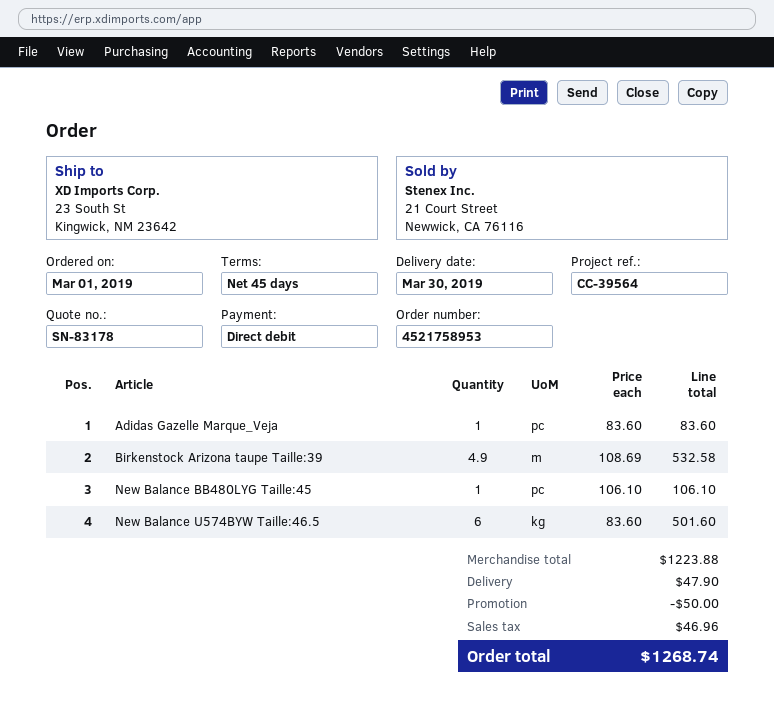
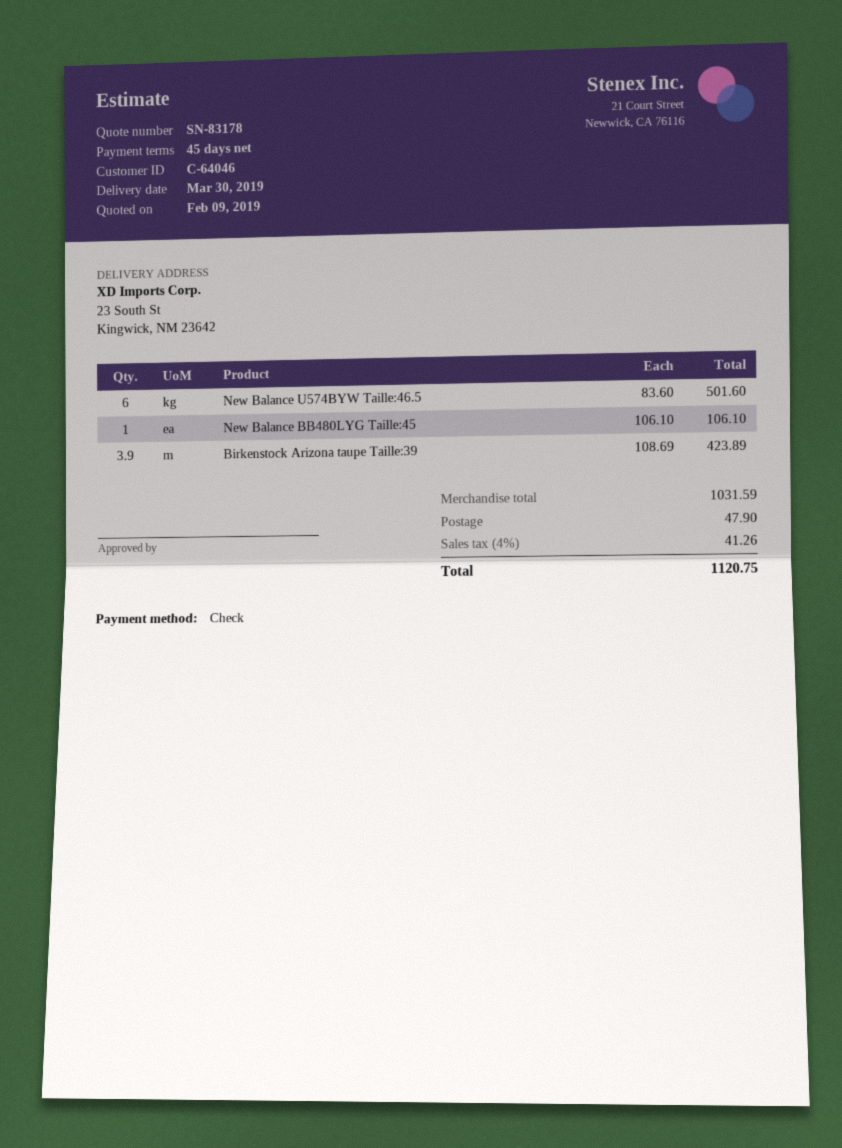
payment method: direct debit -> cheque
Adidas Gazelle Marque_Veja: 1 x 83.60 = 83.60 -> none
Birkenstock Arizona taupe Taille:39: 4.9 x 108.69 = 532.58 -> 3.9 x 108.69 = 423.89
subtotal: 1223.88 -> 1031.59
discount: 50.00 -> none
tax: 46.96 -> 41.26
total: 1268.74 -> 1120.75

